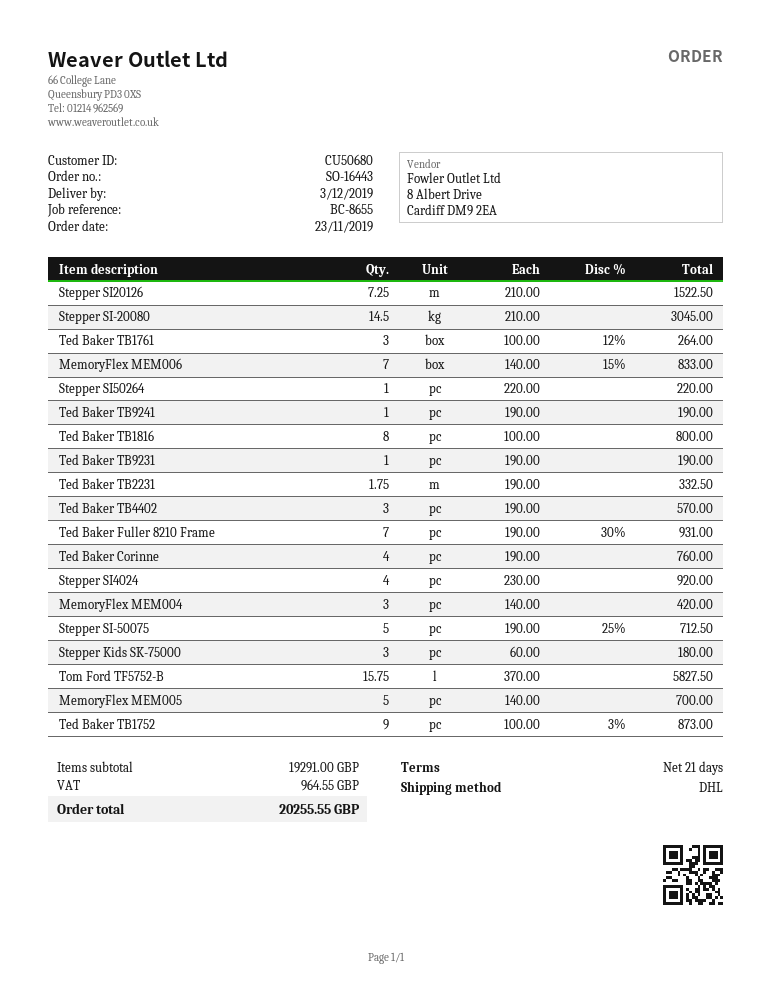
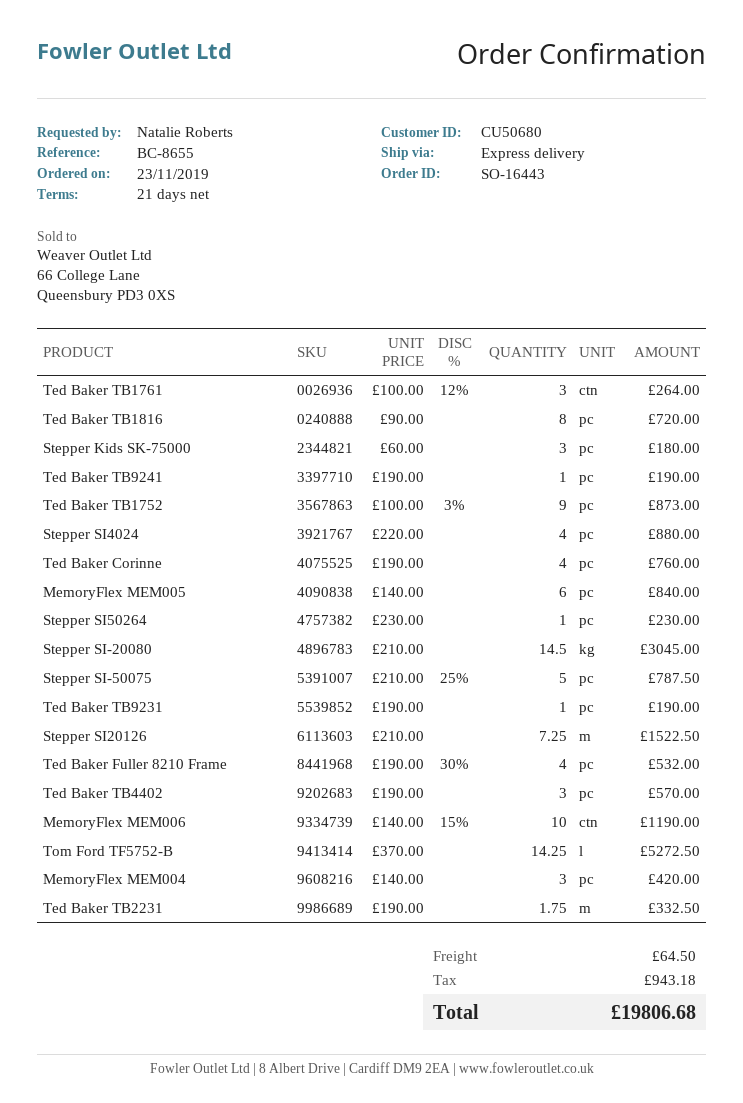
shipping method: DHL -> express
MemoryFlex MEM006: 7 x 140.00 - 15% = 833.00 -> 10 x 140.00 - 15% = 1190.00
Stepper SI50264: 1 x 220.00 = 220.00 -> 1 x 230.00 = 230.00
Ted Baker TB1816: 8 x 100.00 = 800.00 -> 8 x 90.00 = 720.00
Ted Baker Fuller 8210 Frame: 7 x 190.00 - 30% = 931.00 -> 4 x 190.00 - 30% = 532.00
Stepper SI4024: 4 x 230.00 = 920.00 -> 4 x 220.00 = 880.00
Stepper SI-50075: 5 x 190.00 - 25% = 712.50 -> 5 x 210.00 - 25% = 787.50
Tom Ford TF5752-B: 15.75 x 370.00 = 5827.50 -> 14.25 x 370.00 = 5272.50
MemoryFlex MEM005: 5 x 140.00 = 700.00 -> 6 x 140.00 = 840.00
shipping: none -> 64.50
tax: 964.55 -> 943.18
total: 20255.55 -> 19806.68

